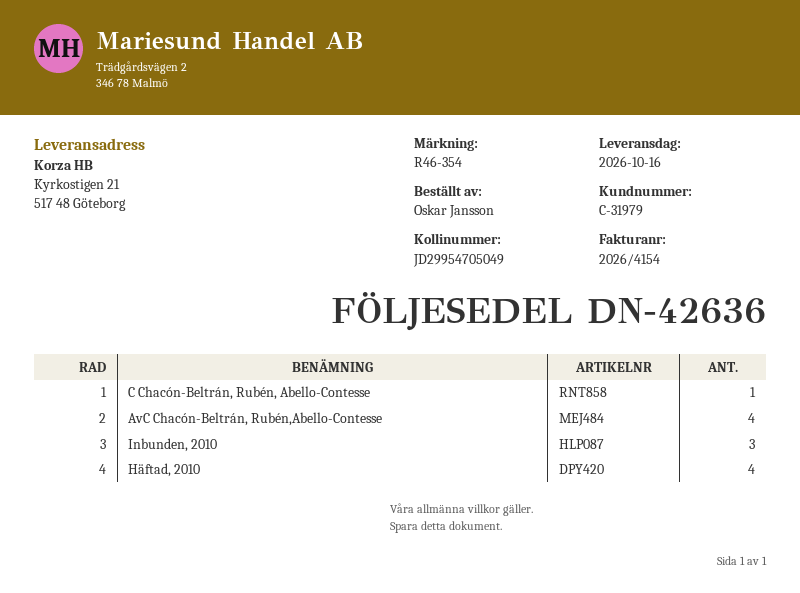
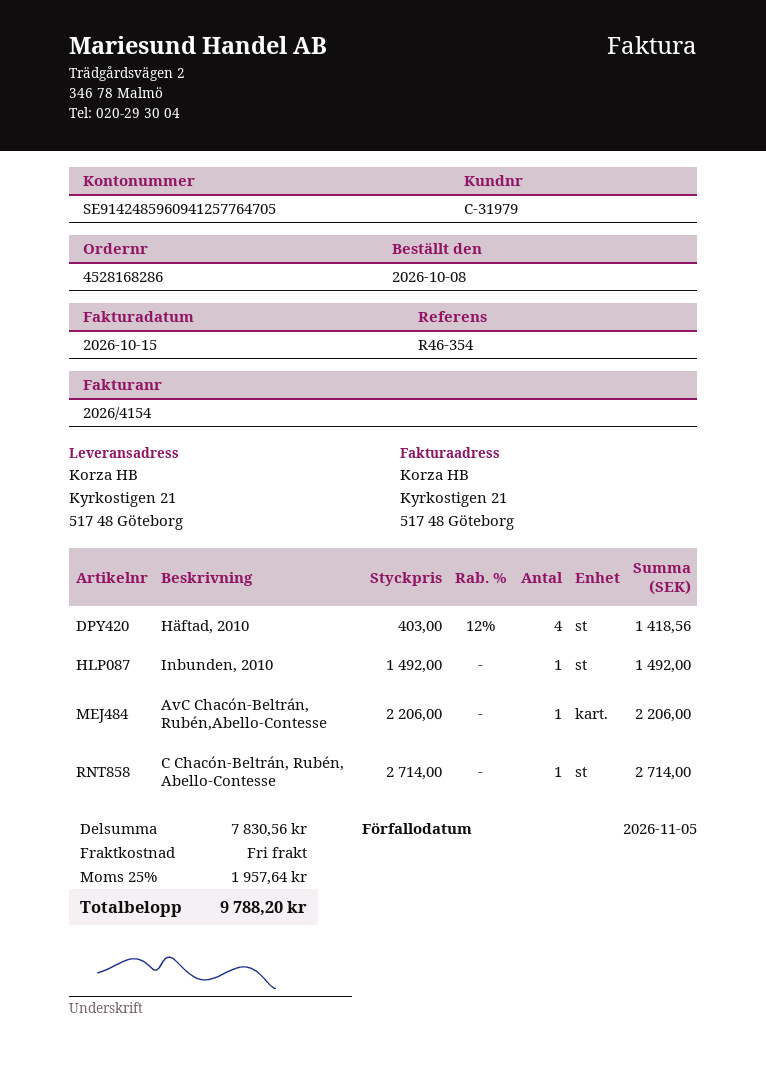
AvC Chacón-Beltrán, Rubén,Abello-Contesse: 4 -> 1
Inbunden, 2010: 3 -> 1

